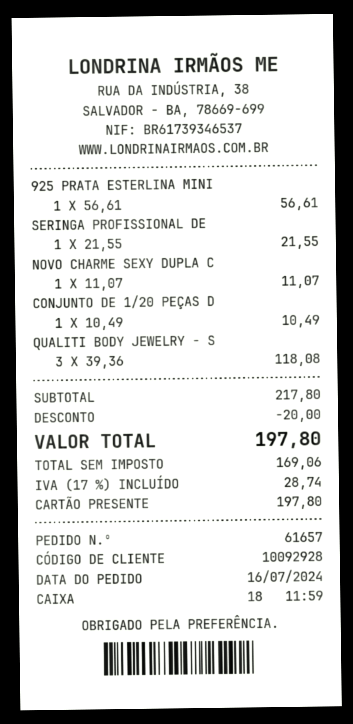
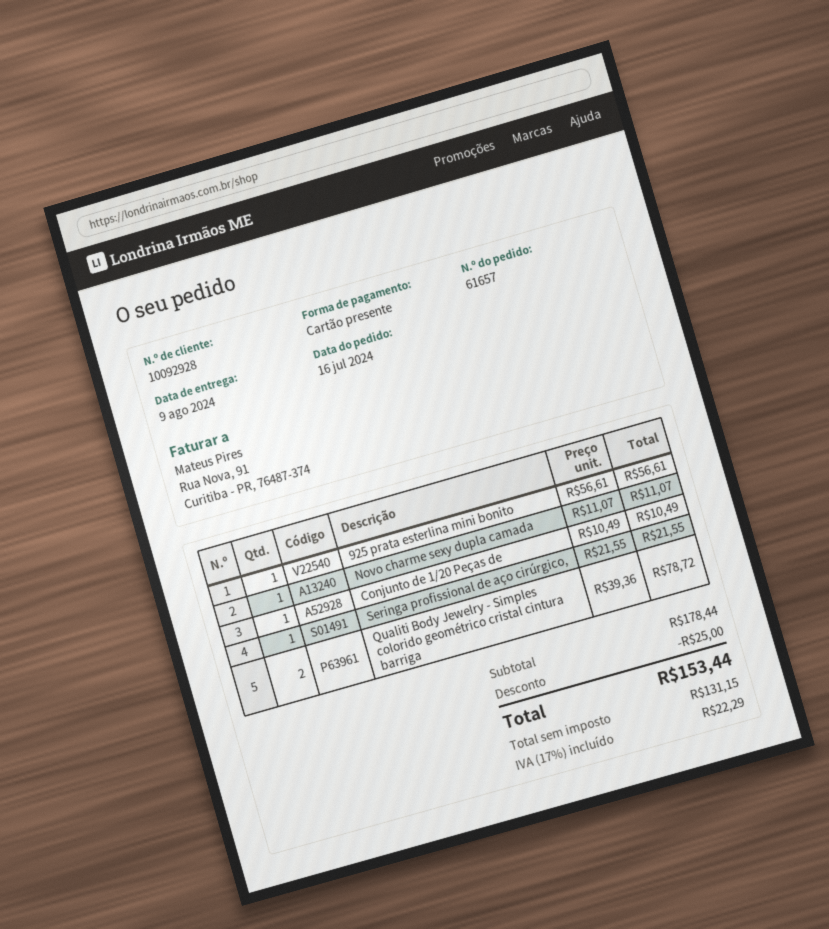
QUALITI BODY JEWELRY - S: 3 x 39.36 = 118.08 -> 2 x 39.36 = 78.72
subtotal: 217.80 -> 178.44
discount: 20.00 -> 25.00
net: 169.06 -> 131.15
tax: 17% = 28.74 -> 17% = 22.29
total: 197.80 -> 153.44

